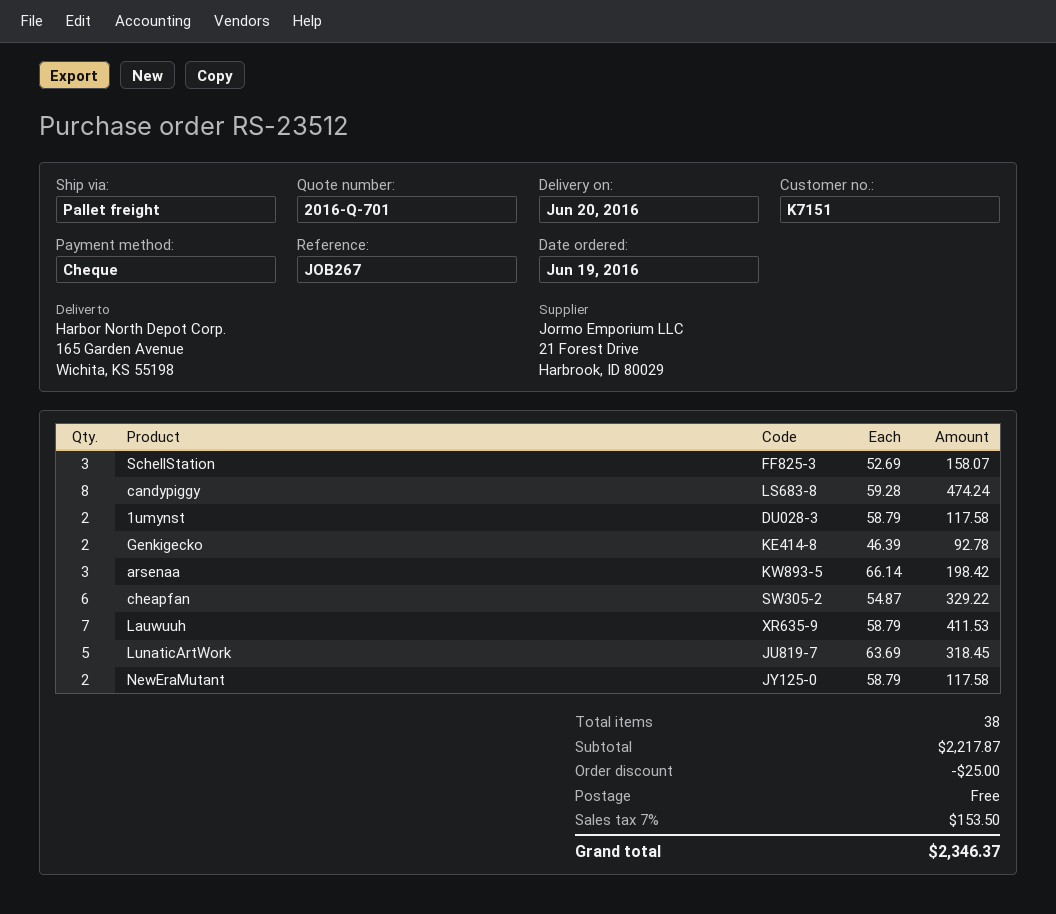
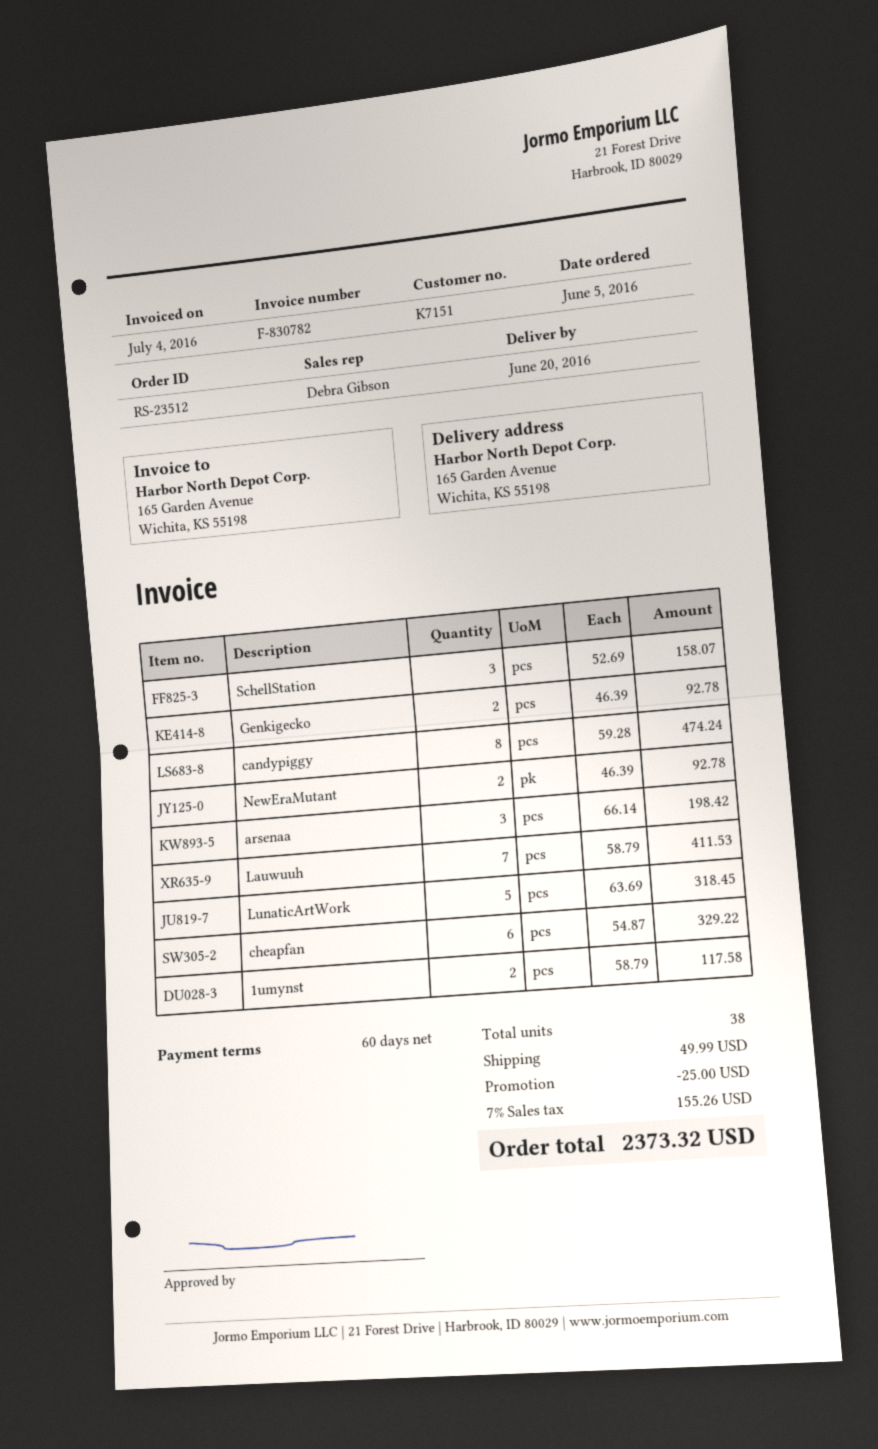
order date: 2016-06-19 -> 2016-06-05
NewEraMutant: 2 x 58.79 = 117.58 -> 2 x 46.39 = 92.78
shipping: 0.00 -> 49.99
tax: 7% = 153.50 -> 7% = 155.26
total: 2346.37 -> 2373.32

